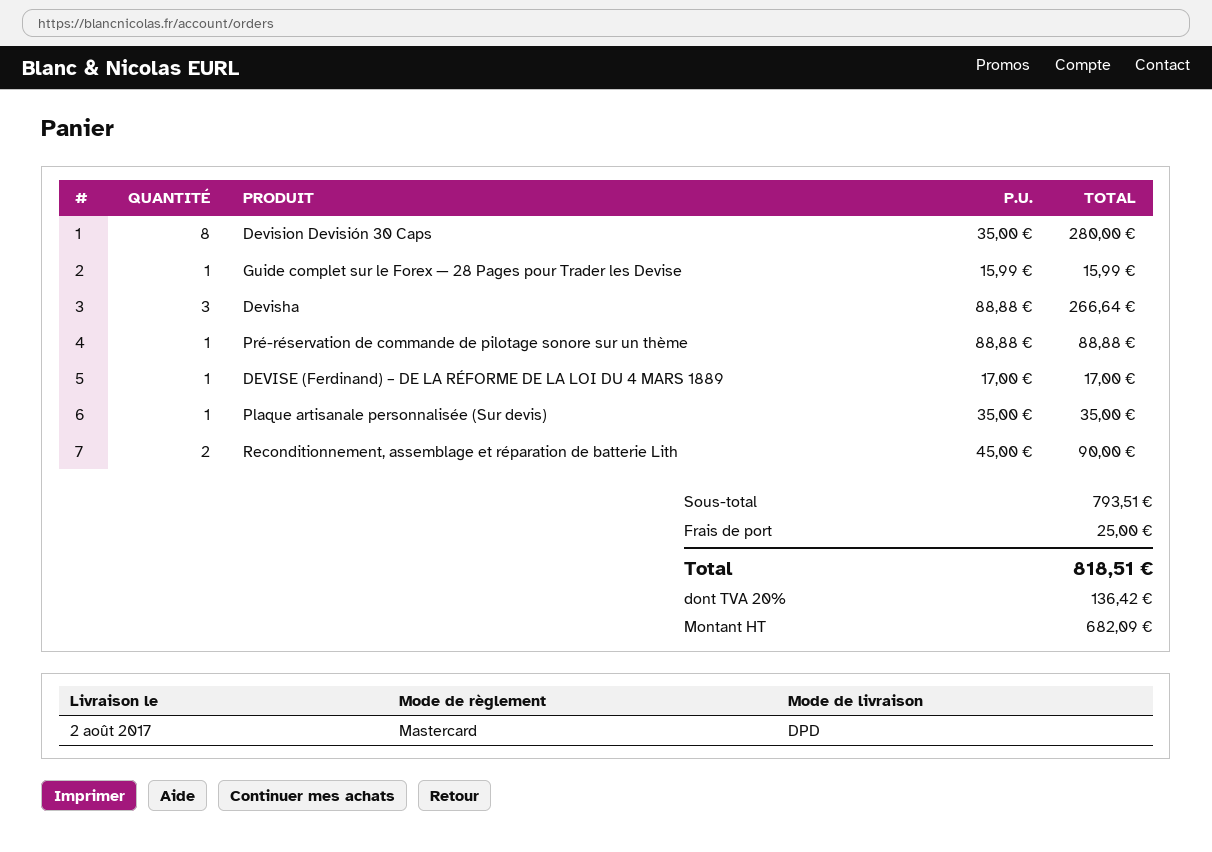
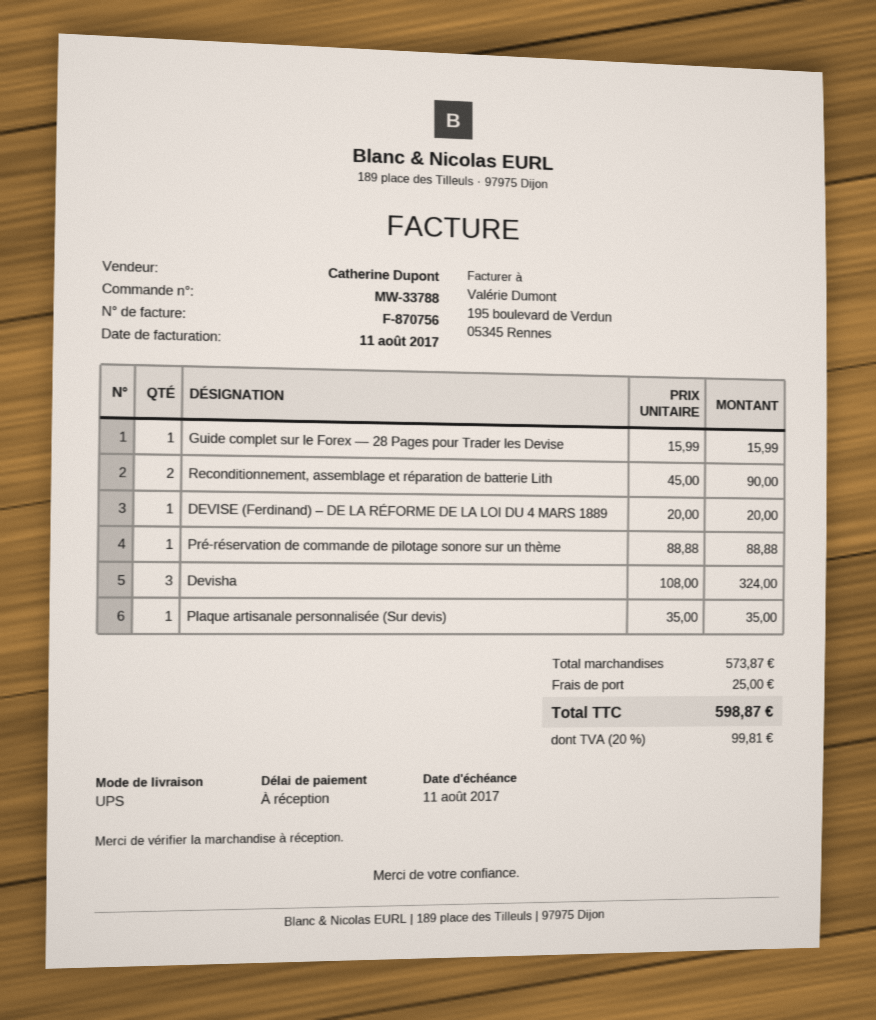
shipping method: DPD -> UPS
Devision Devisión 30 Caps: 8 x 35.00 = 280.00 -> none
Devisha: 3 x 88.88 = 266.64 -> 3 x 108.00 = 324.00
DEVISE (Ferdinand) – DE LA RÉFORME DE LA LOI DU 4 MARS 1889: 1 x 17.00 = 17.00 -> 1 x 20.00 = 20.00
subtotal: 793.51 -> 573.87
tax: 20% = 136.42 -> 20% = 99.81
total: 818.51 -> 598.87

